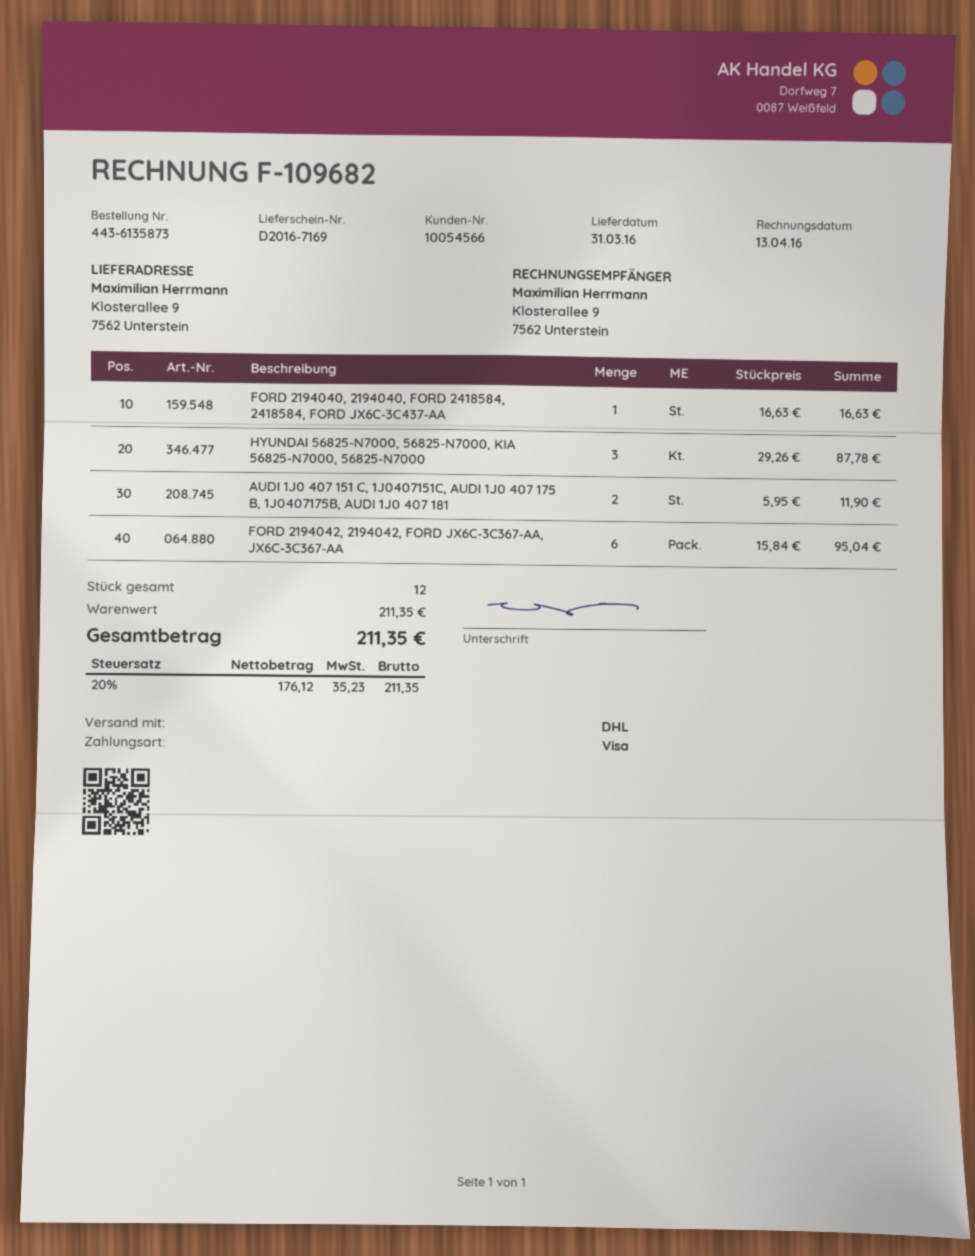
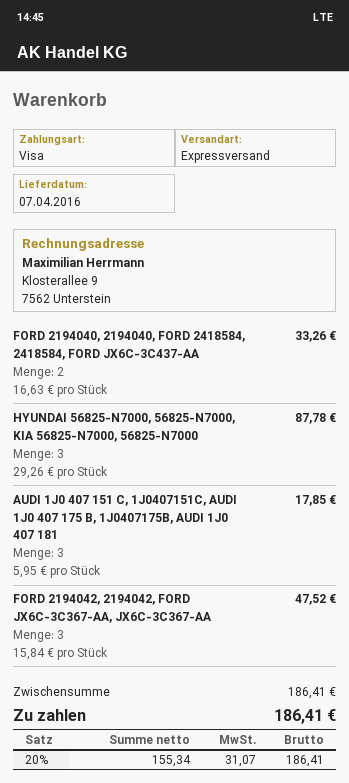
delivery date: 2016-03-31 -> 2016-04-07
shipping method: DHL -> express
FORD 2194040, 2194040, FORD 2418584, 2418584, FORD JX6C-3C437-AA: 1 x 16.63 = 16.63 -> 2 x 16.63 = 33.26
AUDI 1J0 407 151 C, 1J0407151C, AUDI 1J0 407 175 B, 1J0407175B, AUDI 1J0 407 181: 2 x 5.95 = 11.90 -> 3 x 5.95 = 17.85
FORD 2194042, 2194042, FORD JX6C-3C367-AA, JX6C-3C367-AA: 6 x 15.84 = 95.04 -> 3 x 15.84 = 47.52
subtotal: 211.35 -> 186.41
net: 176.12 -> 155.34
tax: 20% = 35.23 -> 20% = 31.07
total: 211.35 -> 186.41

